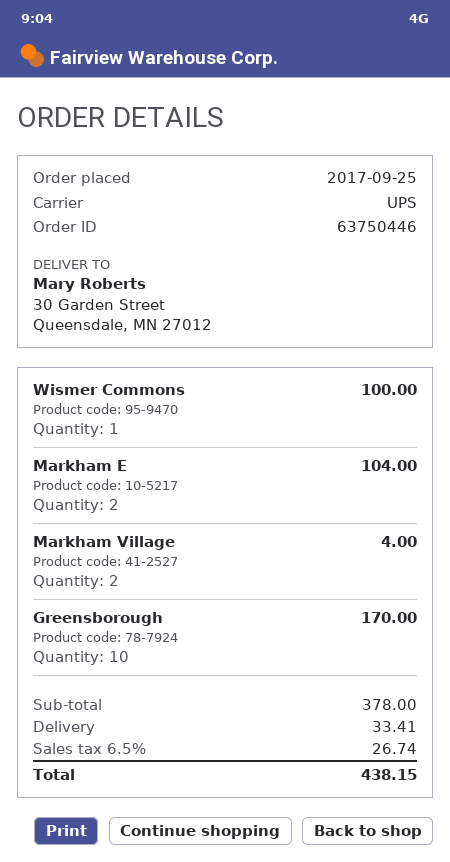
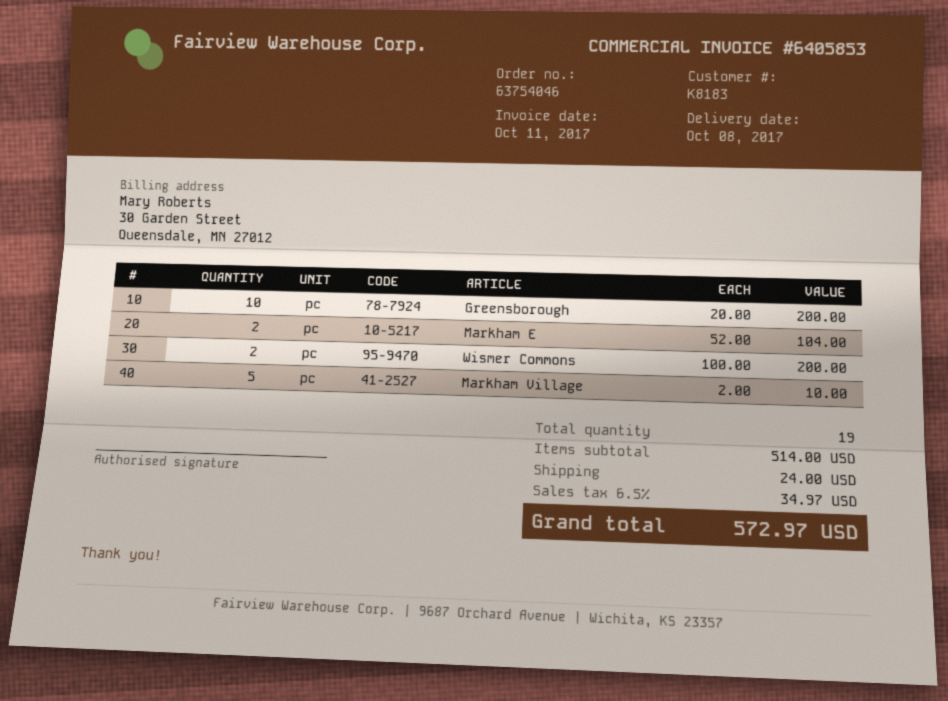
order number: 63750446 -> 63754046
Wismer Commons: 1 for 100.00 -> 2 for 200.00
Markham Village: 2 for 4.00 -> 5 for 10.00
Greensborough: 10 for 170.00 -> 10 for 200.00
subtotal: 378.00 -> 514.00
shipping: 33.41 -> 24.00
tax: 6.5% = 26.74 -> 6.5% = 34.97
total: 438.15 -> 572.97

